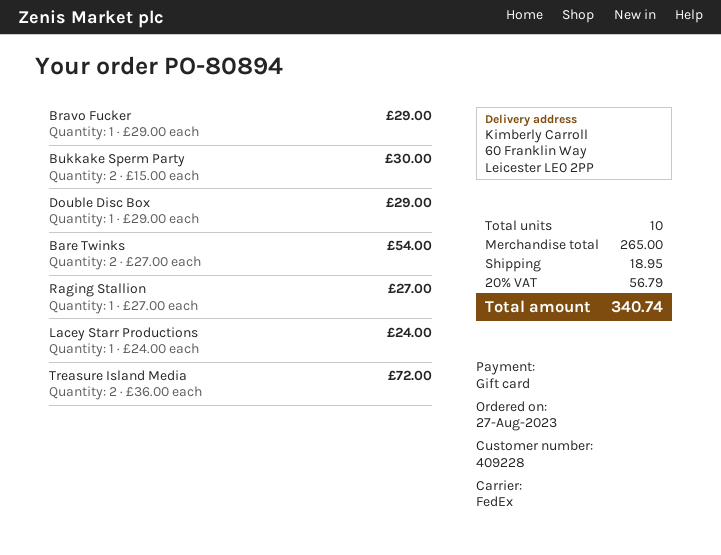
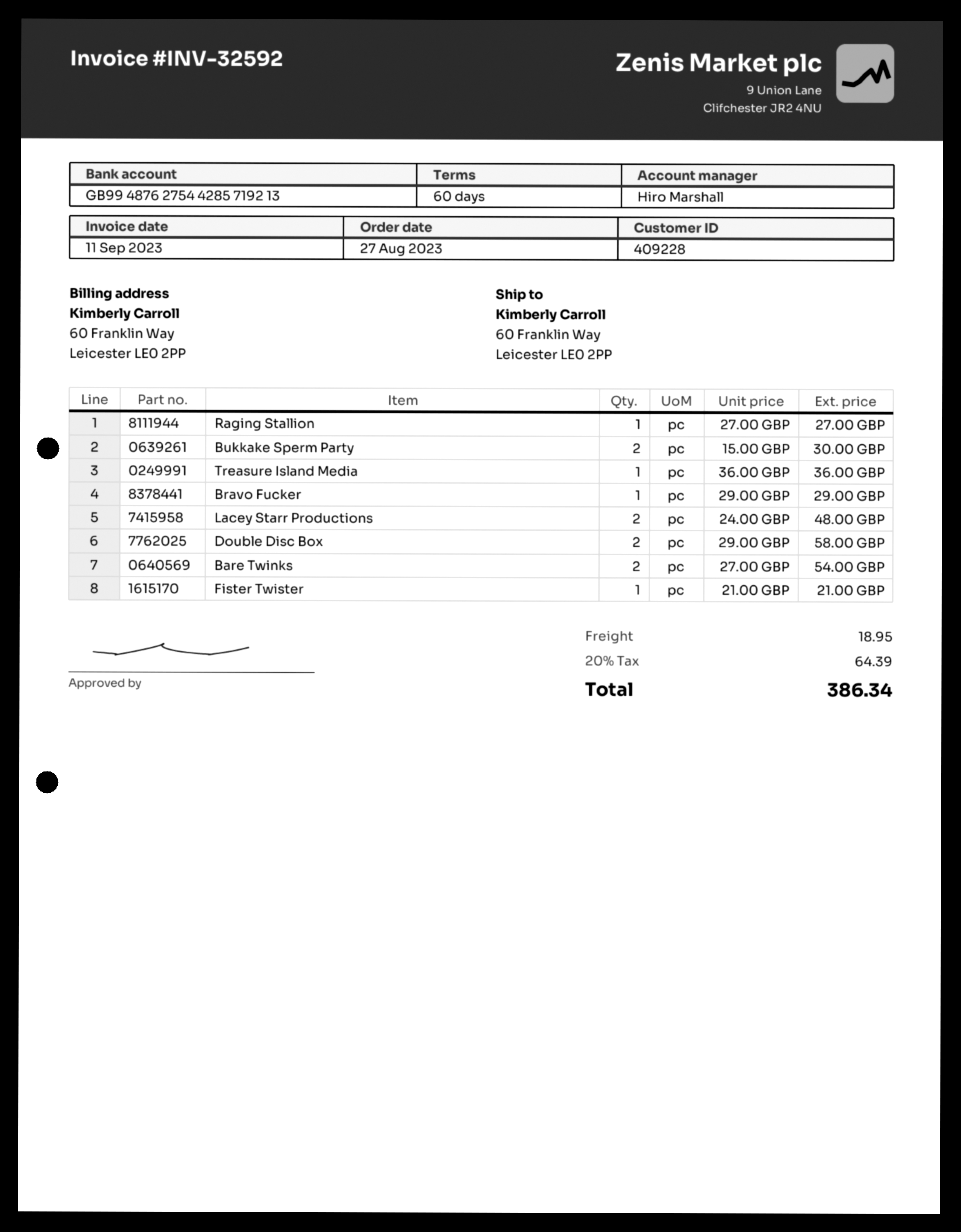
Double Disc Box: 1 x 29.00 = 29.00 -> 2 x 29.00 = 58.00
Lacey Starr Productions: 1 x 24.00 = 24.00 -> 2 x 24.00 = 48.00
Treasure Island Media: 2 x 36.00 = 72.00 -> 1 x 36.00 = 36.00
Fister Twister: none -> 1 x 21.00 = 21.00
tax: 20% = 56.79 -> 20% = 64.39
total: 340.74 -> 386.34

